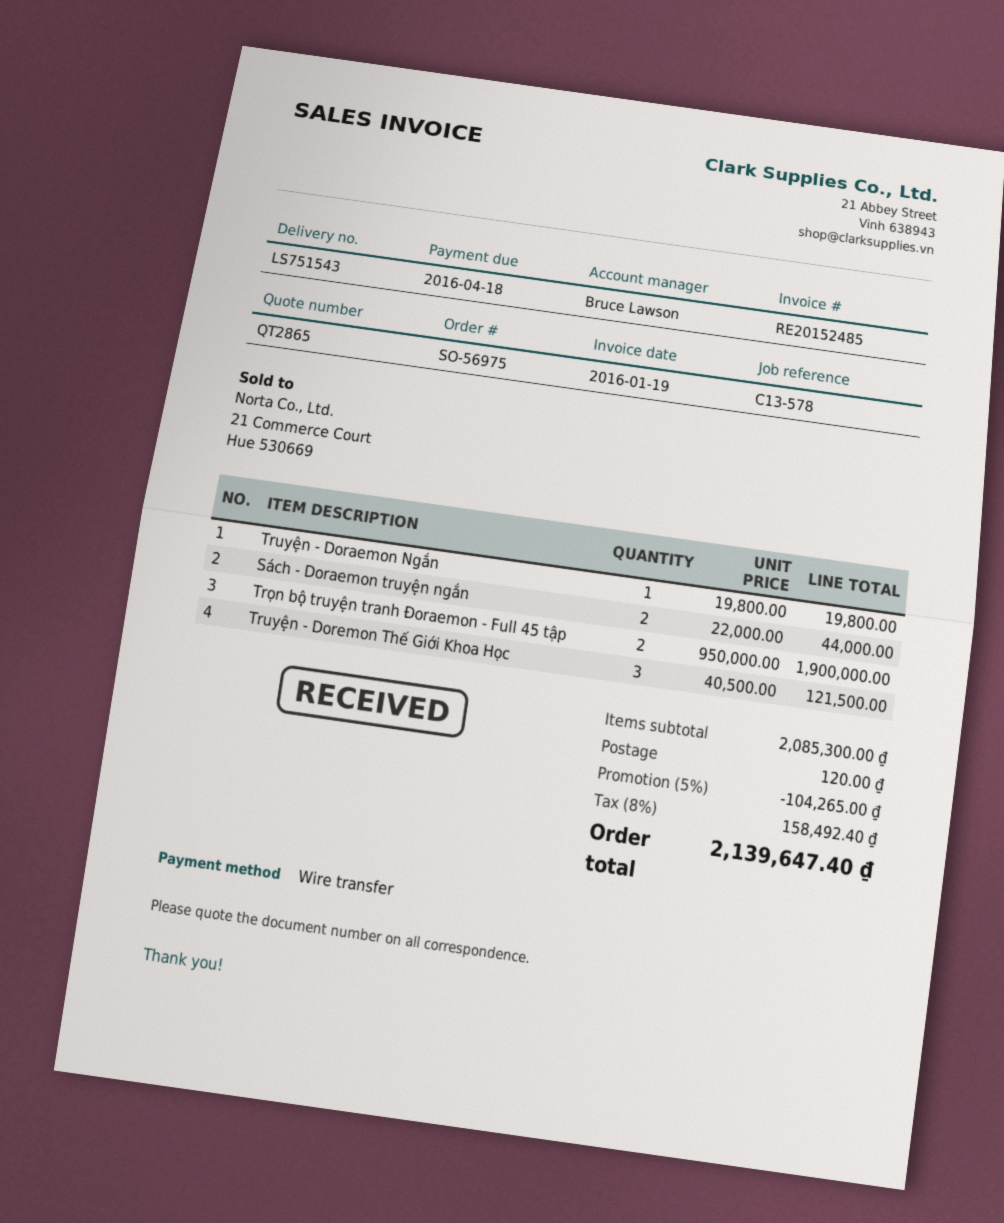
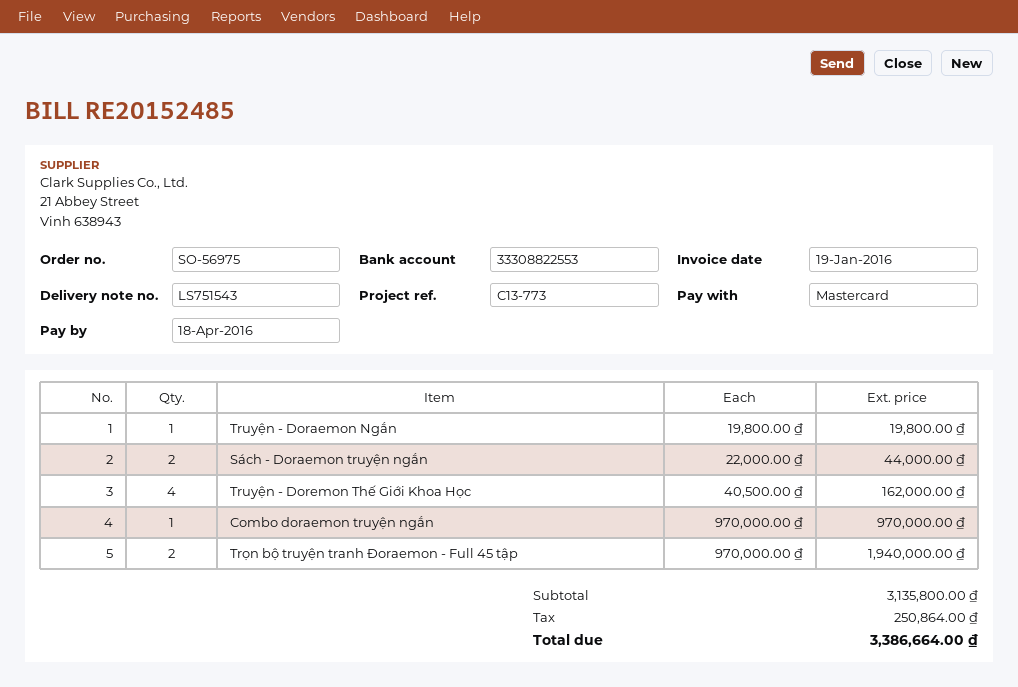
reference: C13-578 -> C13-773
payment method: bank transfer -> Mastercard
Trọn bộ truyện tranh Đoraemon - Full 45 tập: 2 x 950000.00 = 1900000.00 -> 2 x 970000.00 = 1940000.00
Truyện - Doremon Thế Giới Khoa Học: 3 x 40500.00 = 121500.00 -> 4 x 40500.00 = 162000.00
Combo doraemon truyện ngắn: none -> 1 x 970000.00 = 970000.00
subtotal: 2085300.00 -> 3135800.00
discount: 5% = 104265.00 -> none
shipping: 120.00 -> none
tax: 158492.40 -> 250864.00
total: 2139647.40 -> 3386664.00

